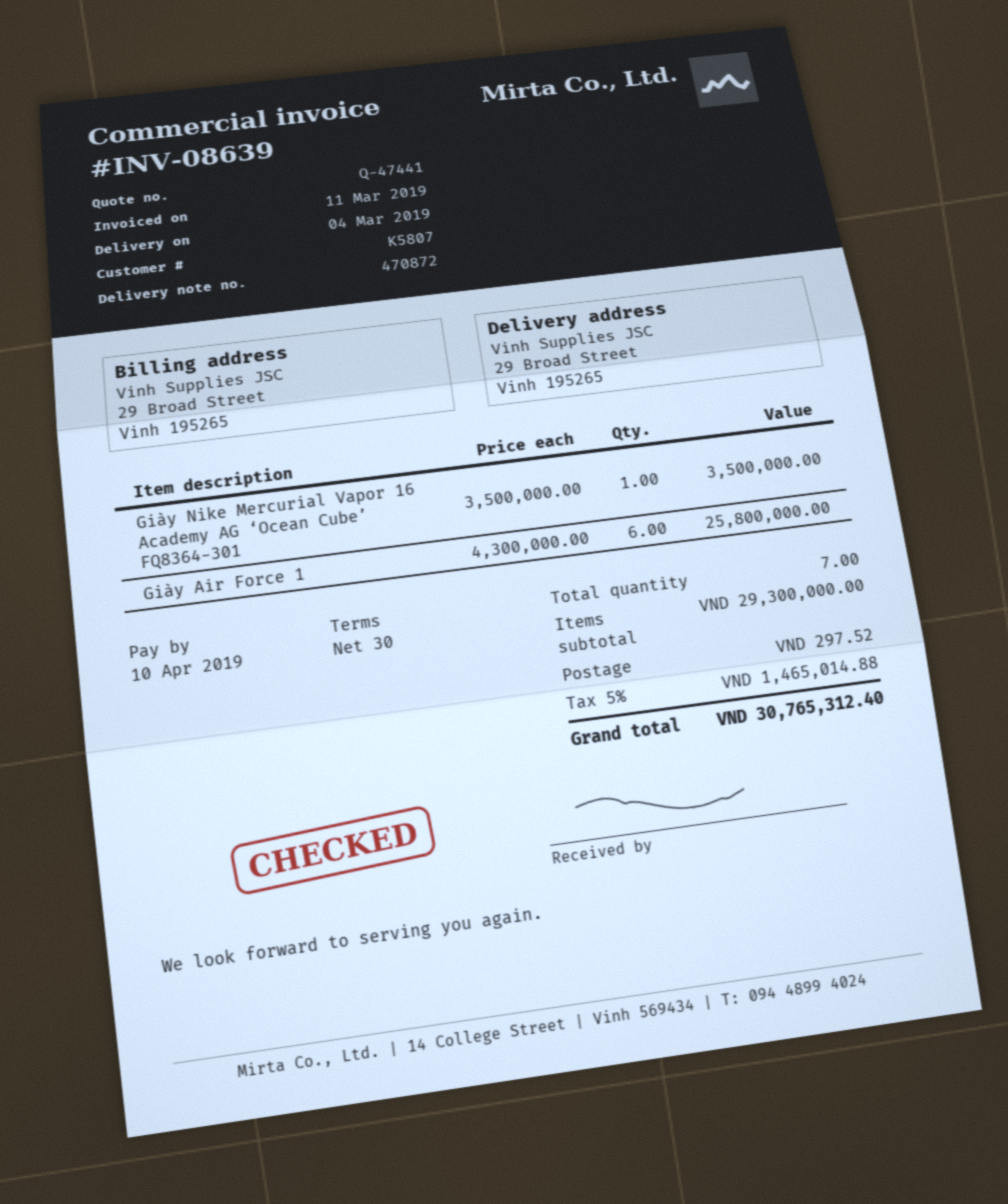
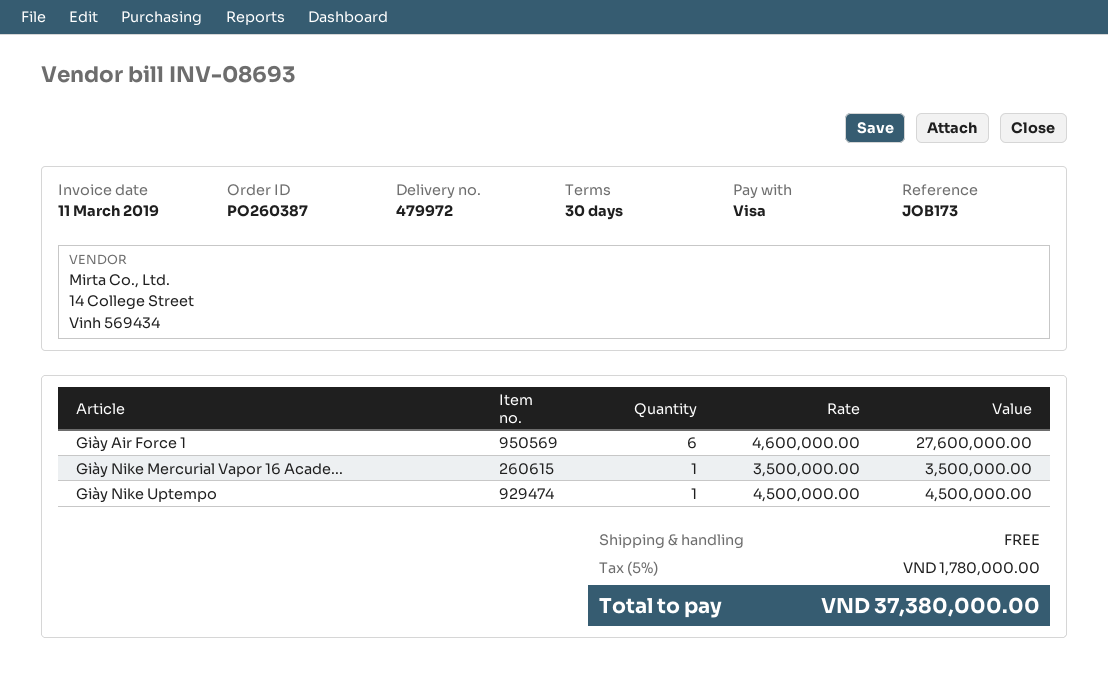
delivery note number: 470872 -> 479972
invoice number: INV-08639 -> INV-08693
Giày Air Force 1: 6 x 4300000.00 = 25800000.00 -> 6 x 4600000.00 = 27600000.00
Giày Nike Uptempo: none -> 1 x 4500000.00 = 4500000.00
shipping: 297.52 -> 0.00
tax: 5% = 1465014.88 -> 5% = 1780000.00
total: 30765312.40 -> 37380000.00

